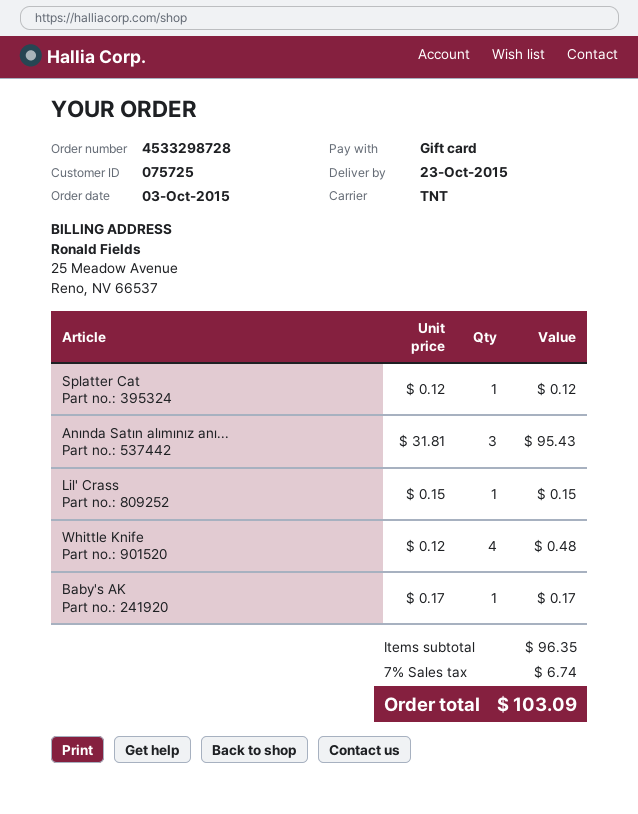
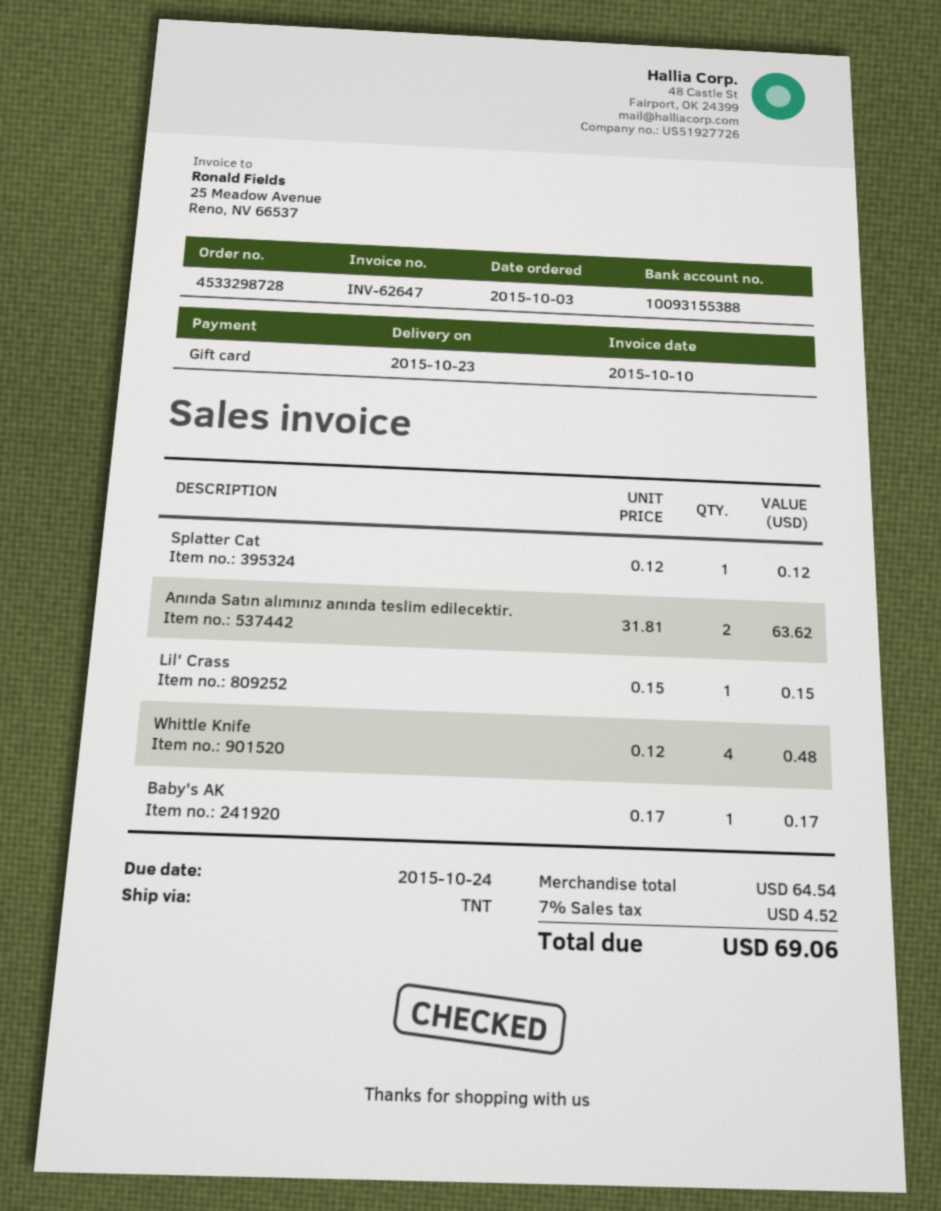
Anında Satın alımınız anı...: 3 x 31.81 = 95.43 -> 2 x 31.81 = 63.62
subtotal: 96.35 -> 64.54
tax: 7% = 6.74 -> 7% = 4.52
total: 103.09 -> 69.06

